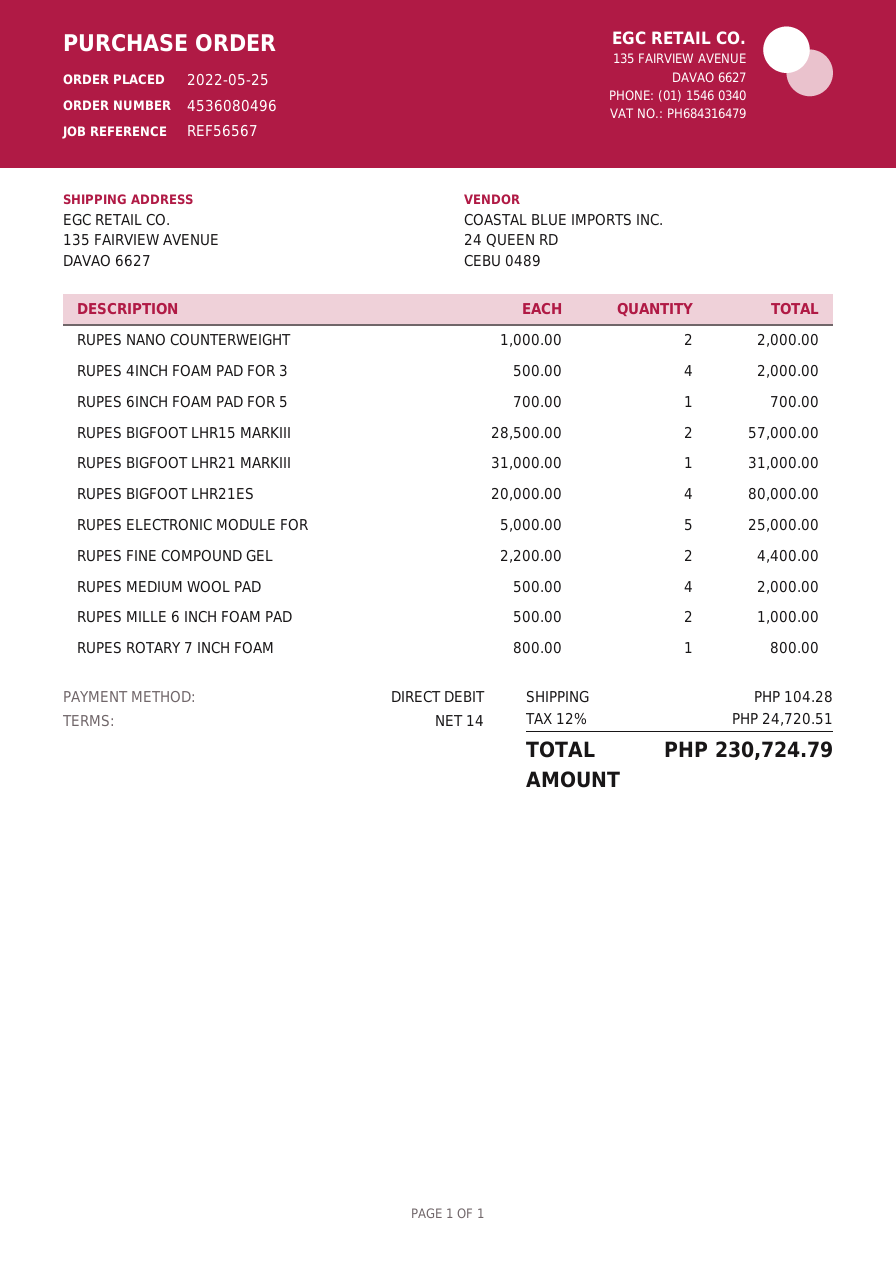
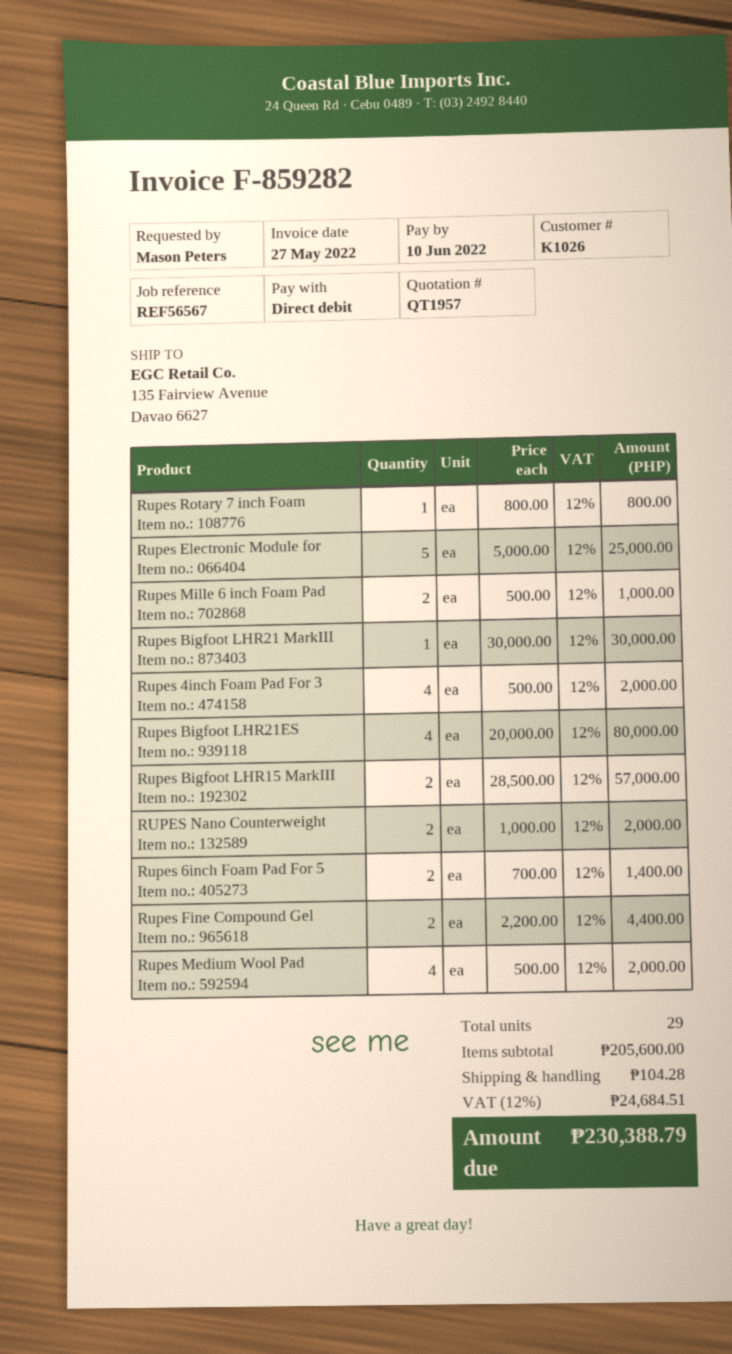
RUPES 6INCH FOAM PAD FOR 5: 1 x 700.00 = 700.00 -> 2 x 700.00 = 1400.00
RUPES BIGFOOT LHR21 MARKIII: 1 x 31000.00 = 31000.00 -> 1 x 30000.00 = 30000.00
tax: 12% = 24720.51 -> 12% = 24684.51
total: 230724.79 -> 230388.79

